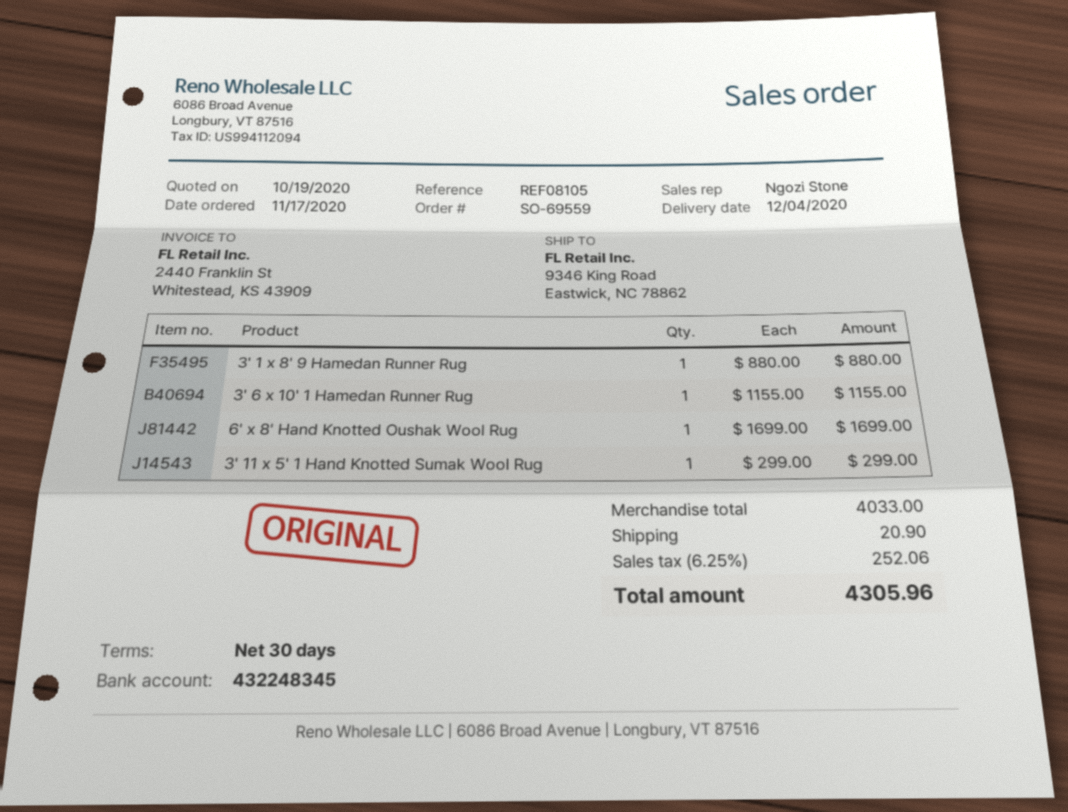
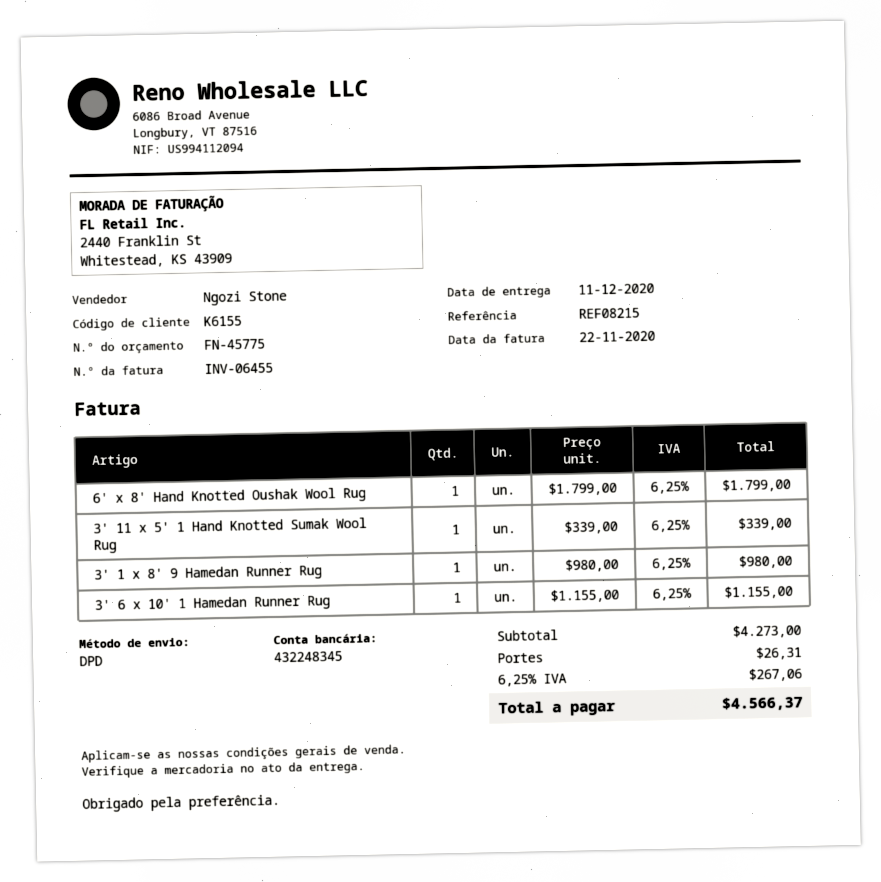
delivery date: 2020-12-04 -> 2020-12-11
reference: REF08105 -> REF08215
3' 1 x 8' 9 Hamedan Runner Rug: 1 x 880.00 = 880.00 -> 1 x 980.00 = 980.00
6' x 8' Hand Knotted Oushak Wool Rug: 1 x 1699.00 = 1699.00 -> 1 x 1799.00 = 1799.00
3' 11 x 5' 1 Hand Knotted Sumak Wool Rug: 1 x 299.00 = 299.00 -> 1 x 339.00 = 339.00
subtotal: 4033.00 -> 4273.00
shipping: 20.90 -> 26.31
tax: 6.25% = 252.06 -> 6.25% = 267.06
total: 4305.96 -> 4566.37

